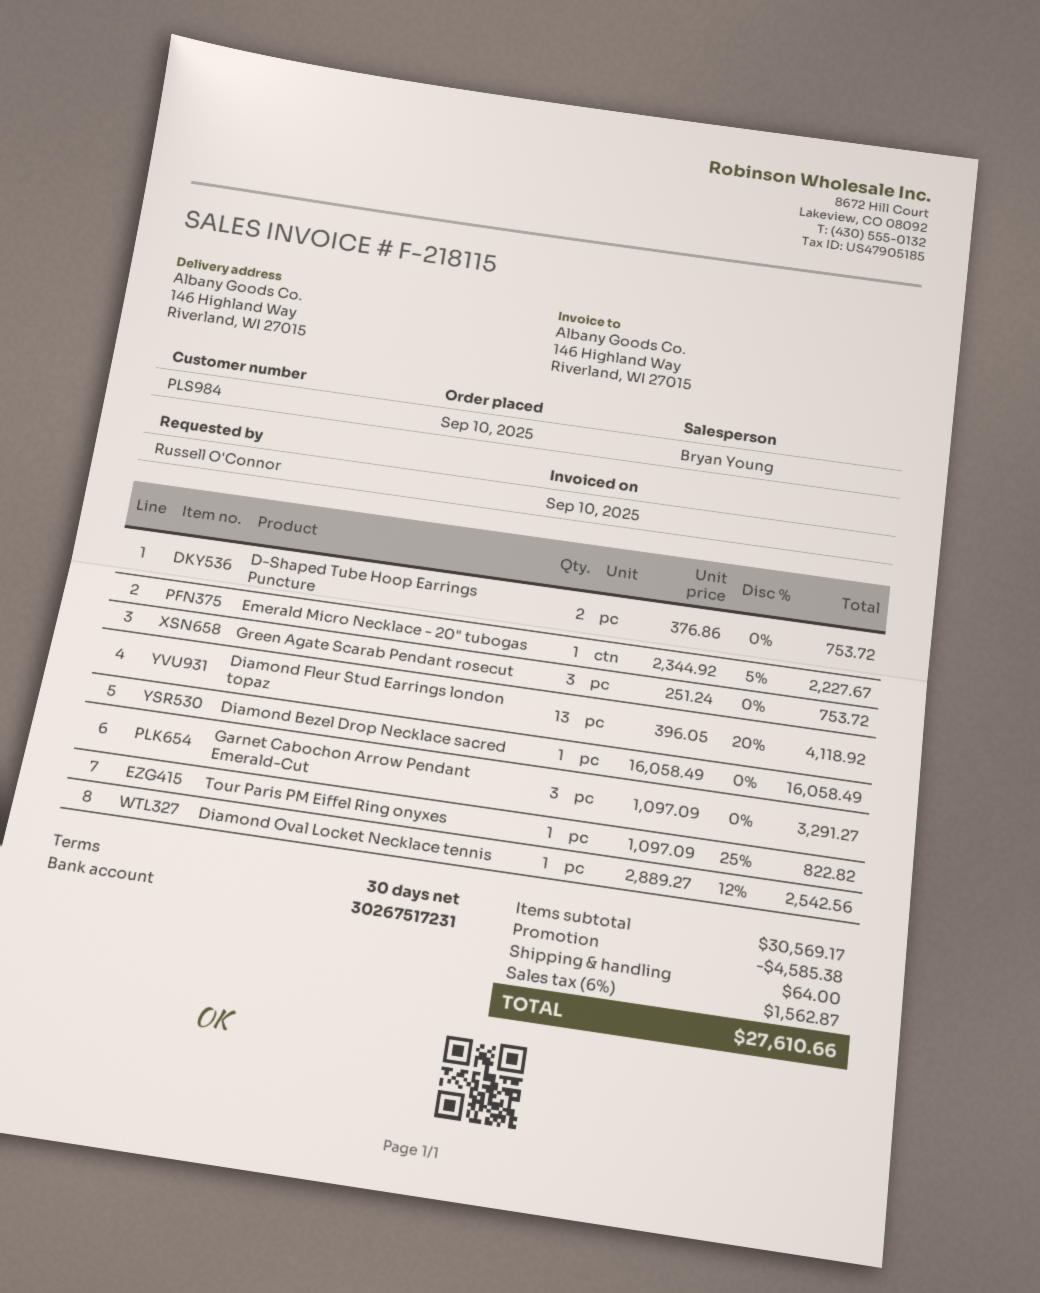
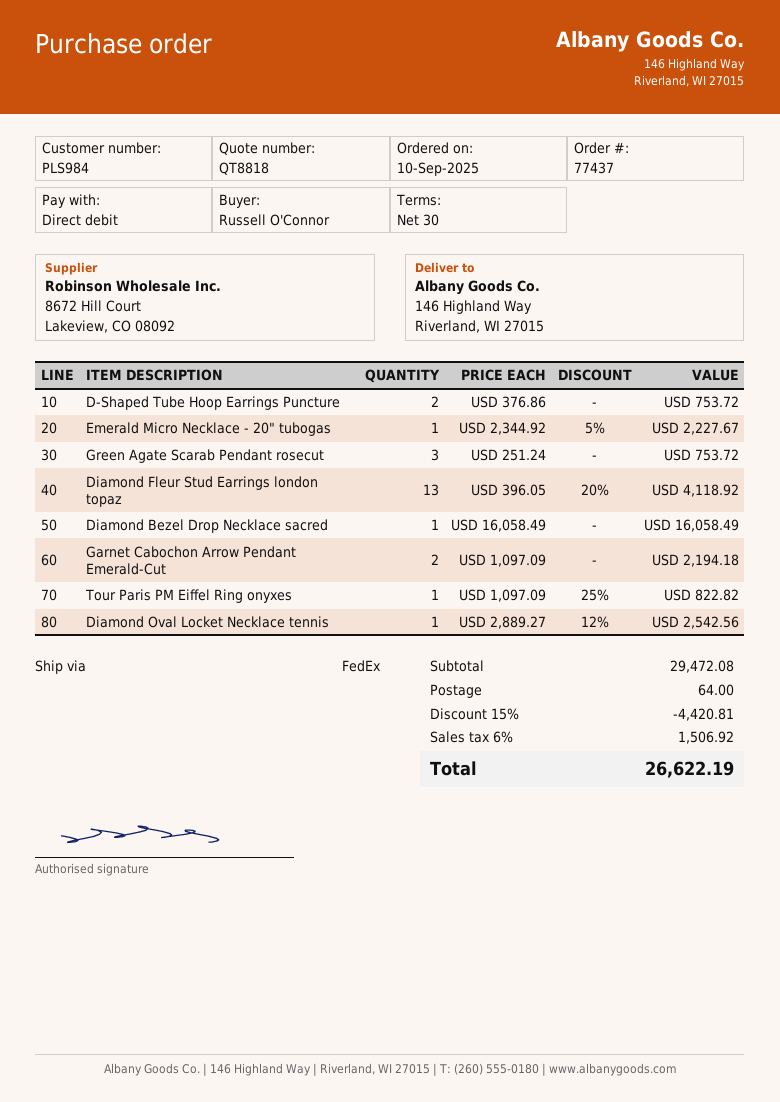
Garnet Cabochon Arrow Pendant Emerald-Cut: 3 x 1097.09 = 3291.27 -> 2 x 1097.09 = 2194.18
subtotal: 30569.17 -> 29472.08
discount: 4585.38 -> 4420.81
tax: 6% = 1562.87 -> 6% = 1506.92
total: 27610.66 -> 26622.19

